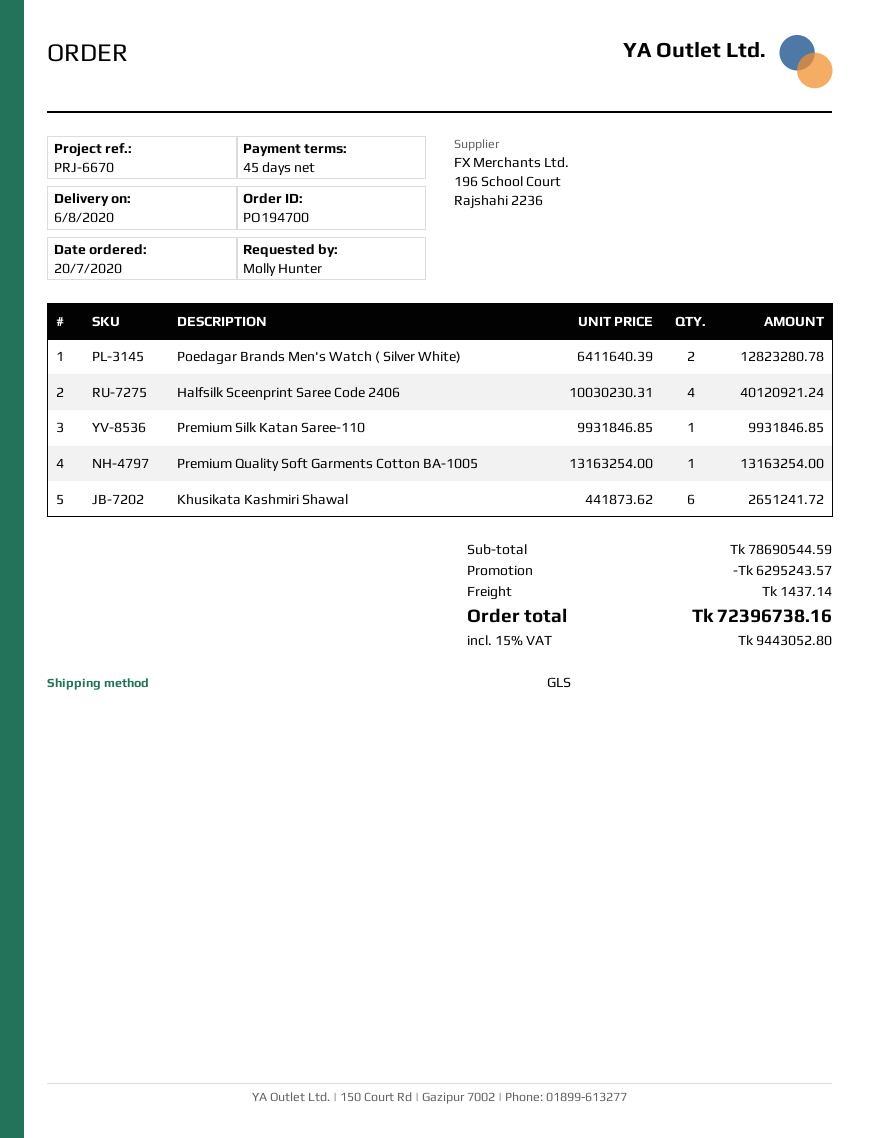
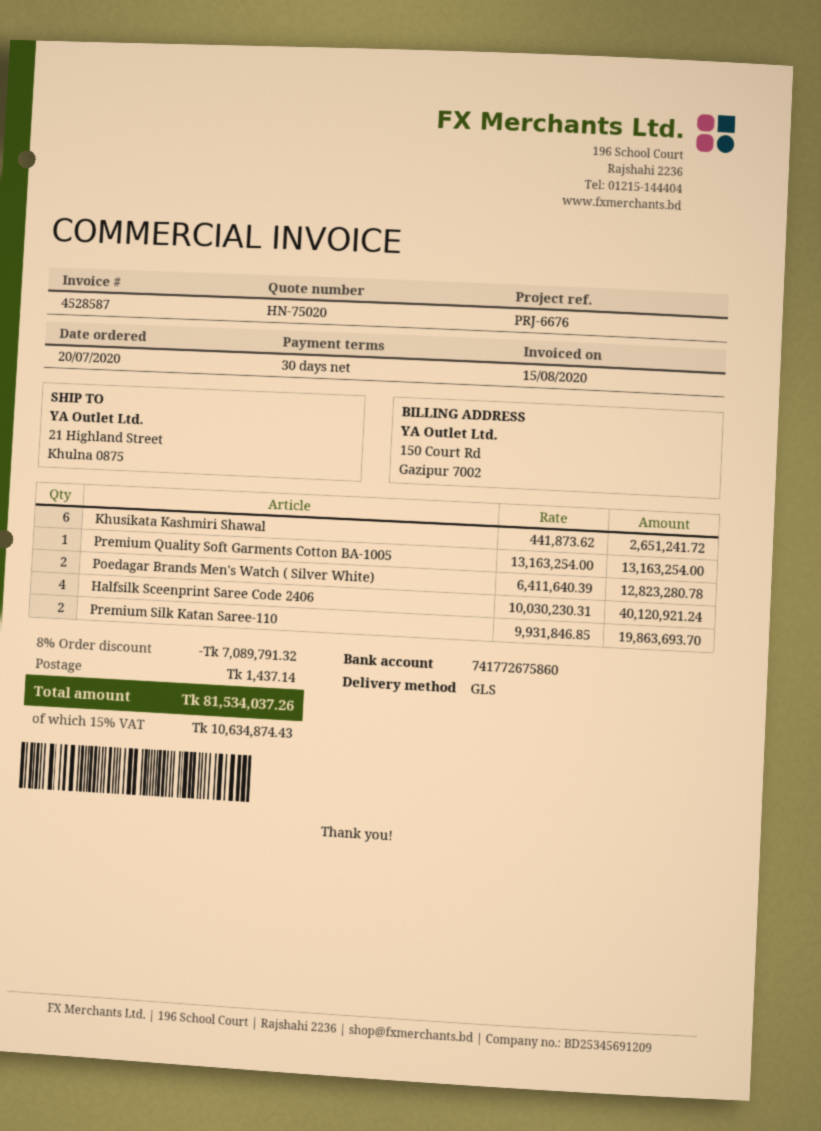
payment terms: 45 days -> 30 days
reference: PRJ-6670 -> PRJ-6676
Premium Silk Katan Saree-110: 1 x 9931846.85 = 9931846.85 -> 2 x 9931846.85 = 19863693.70
discount: 6295243.57 -> 7089791.32
tax: 15% = 9443052.80 -> 15% = 10634874.43
total: 72396738.16 -> 81534037.26

